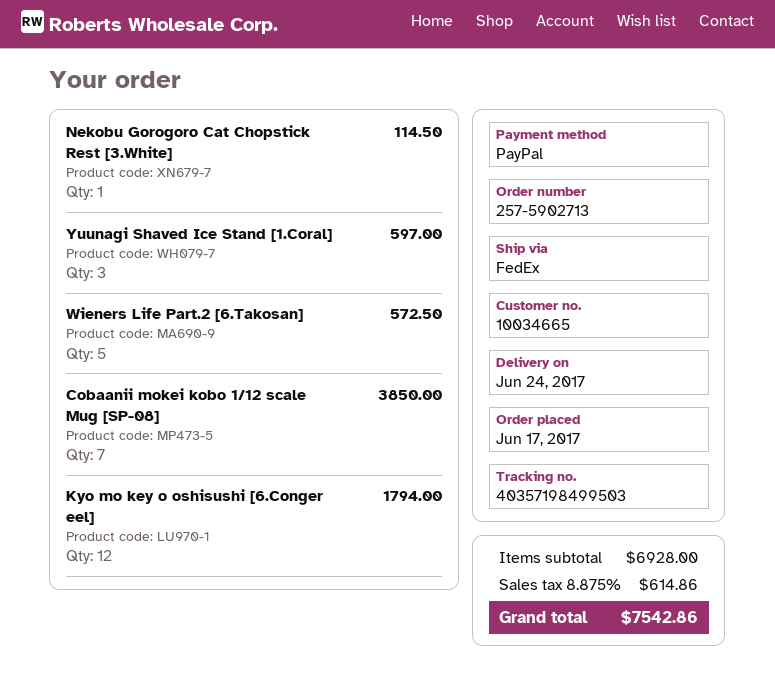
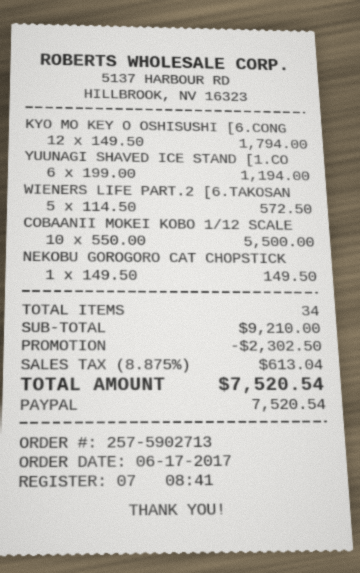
Nekobu Gorogoro Cat Chopstick Rest [3.White]: 1 for 114.50 -> 1 for 149.50
Yuunagi Shaved Ice Stand [1.Coral]: 3 for 597.00 -> 6 for 1194.00
Cobaanii mokei kobo 1/12 scale Mug [SP-08]: 7 for 3850.00 -> 10 for 5500.00
subtotal: 6928.00 -> 9210.00
discount: none -> 2302.50
tax: 8.875% = 614.86 -> 8.875% = 613.04
total: 7542.86 -> 7520.54

